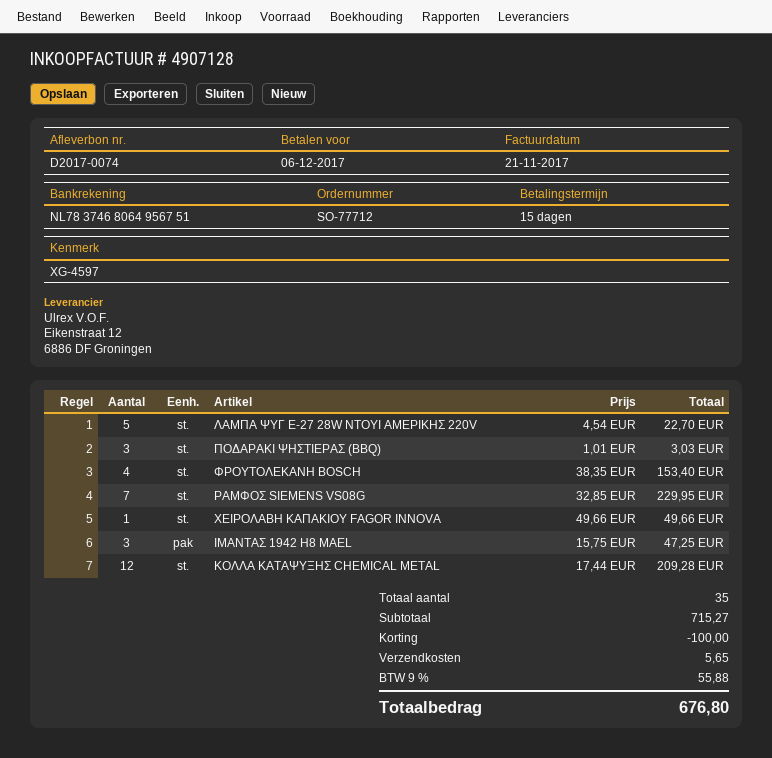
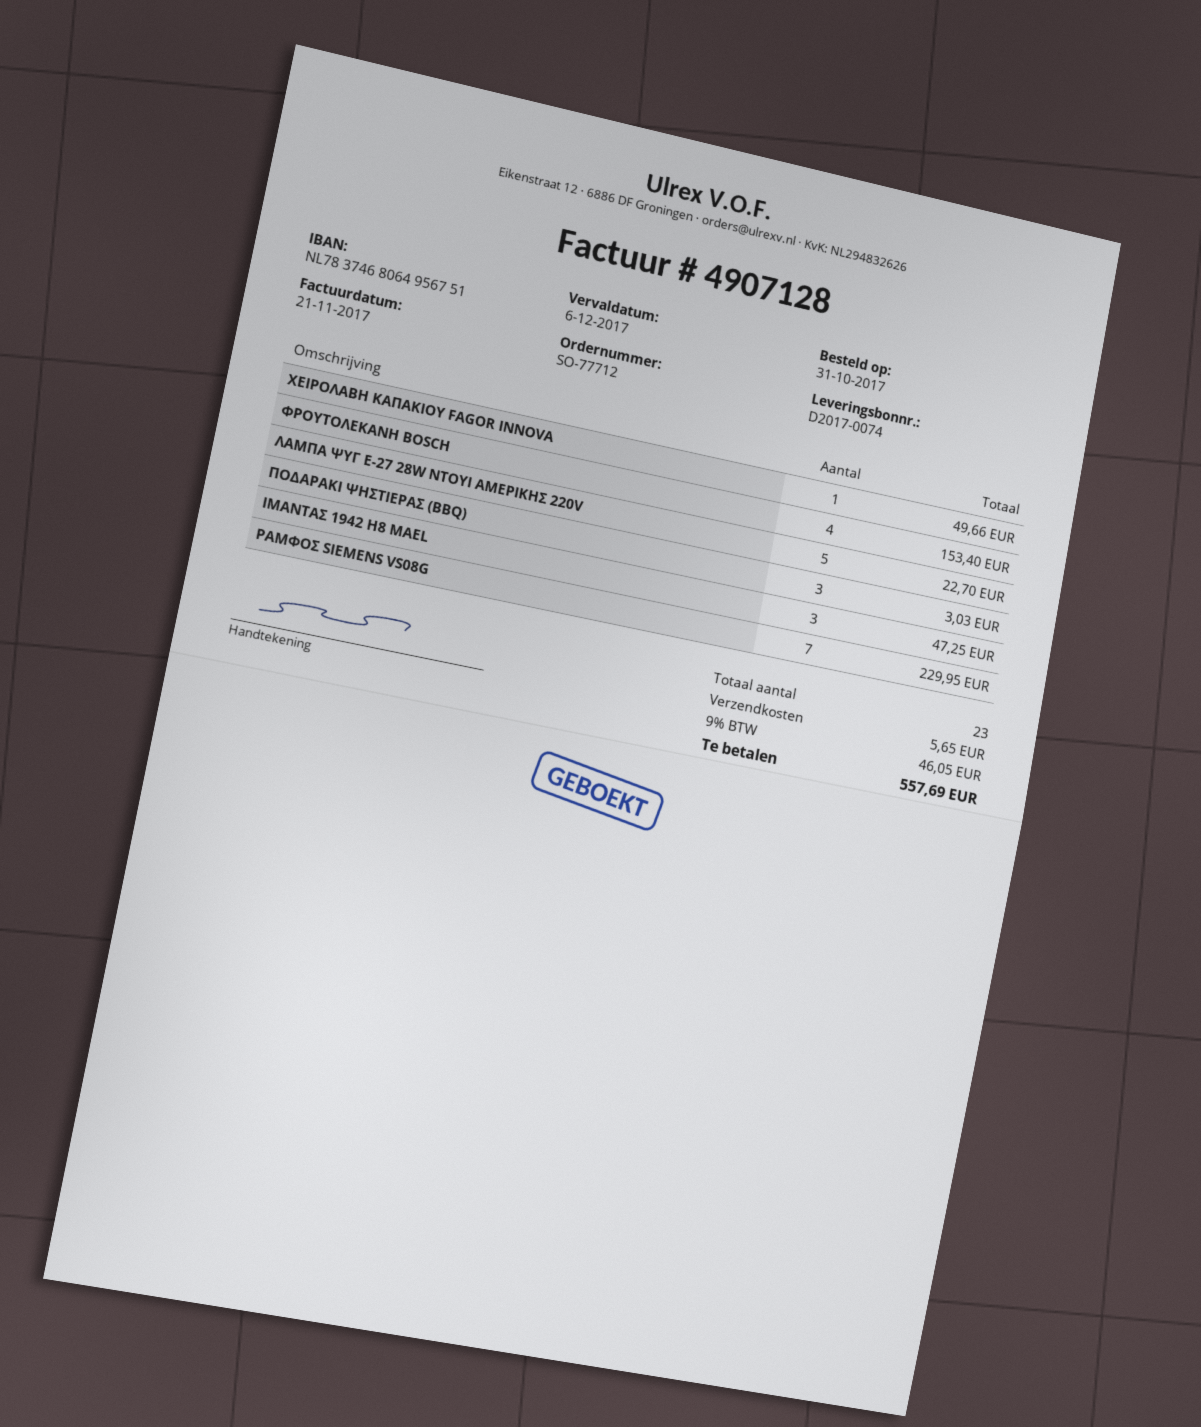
ΚΟΛΛΑ ΚΑΤΑΨΥΞΗΣ CHEMICAL METAL: 12 for 209.28 -> none
total quantity: 35 -> 23
discount: 100.00 -> none
tax: 9% = 55.88 -> 9% = 46.05
total: 676.80 -> 557.69

